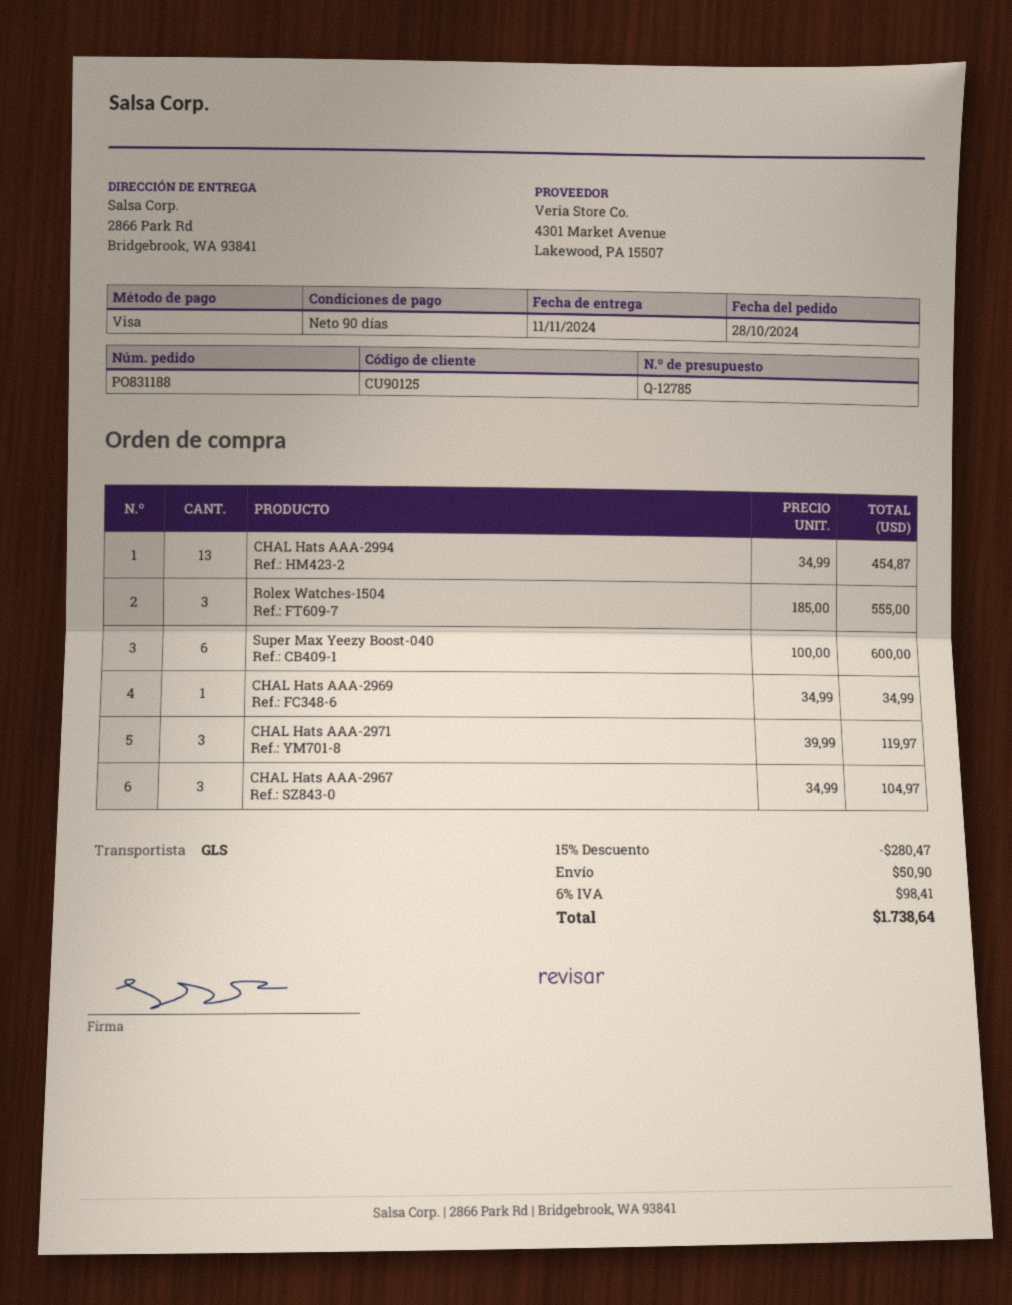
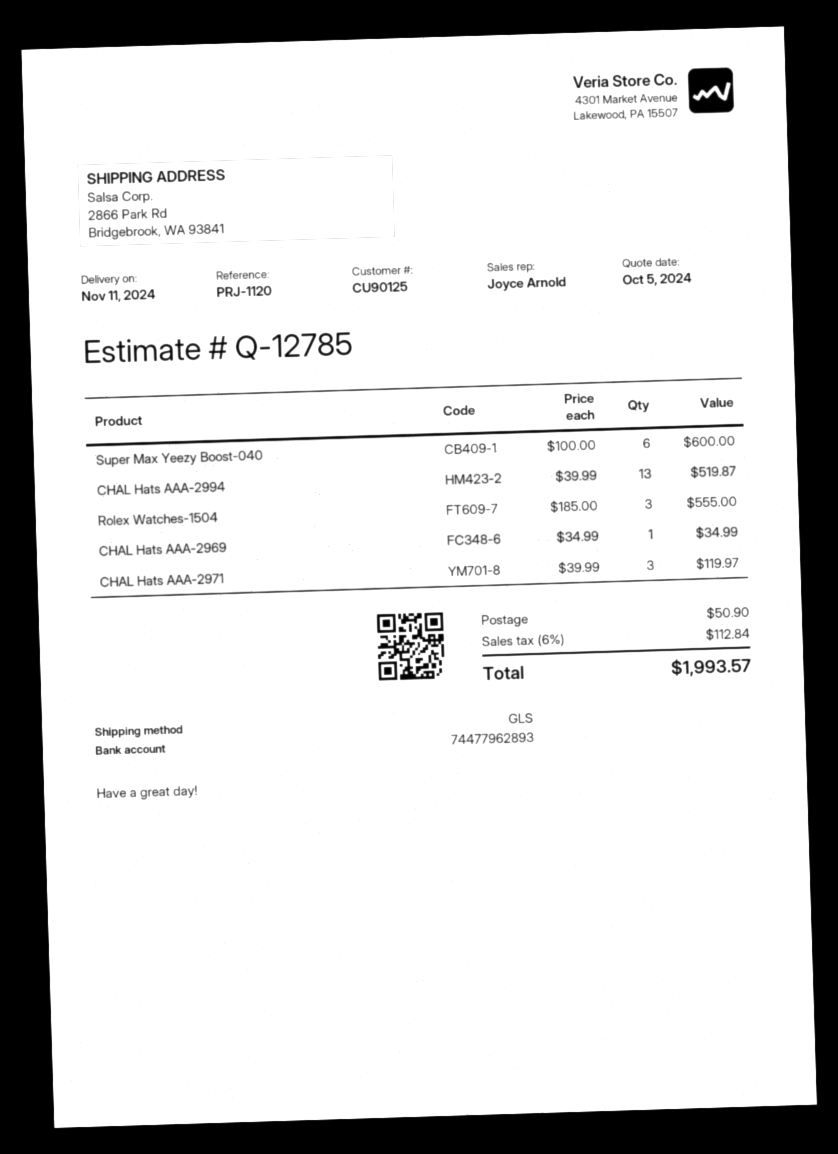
CHAL Hats AAA-2994: 13 x 34.99 = 454.87 -> 13 x 39.99 = 519.87
CHAL Hats AAA-2967: 3 x 34.99 = 104.97 -> none
discount: 15% = 280.47 -> none
tax: 6% = 98.41 -> 6% = 112.84
total: 1738.64 -> 1993.57

